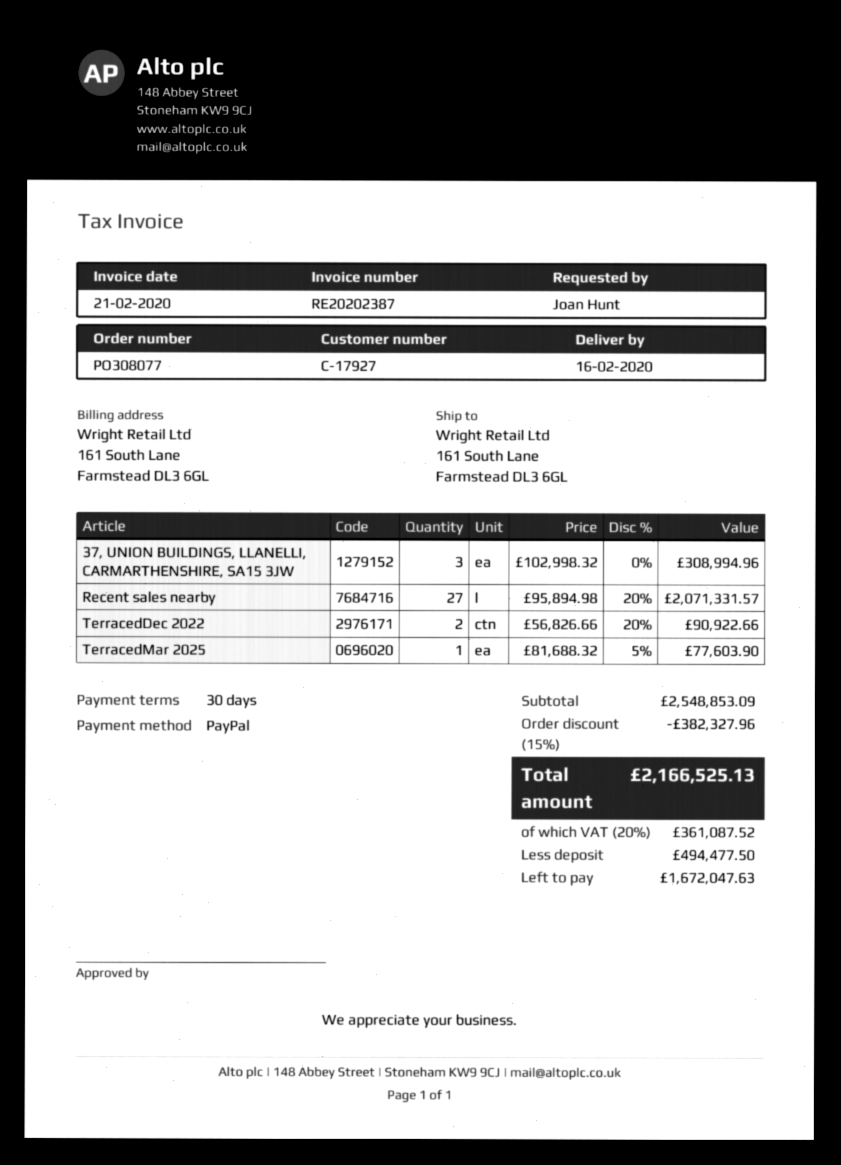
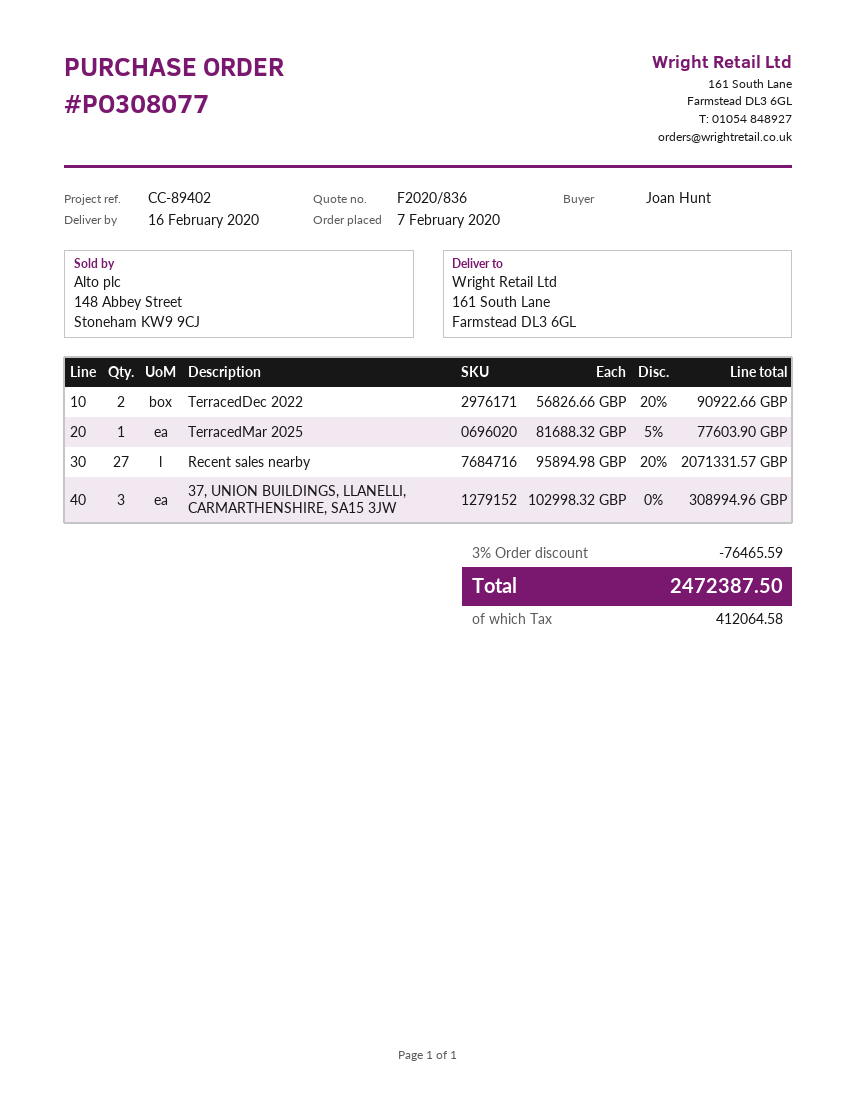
discount: 15% = 382327.96 -> 3% = 76465.59
tax: 361087.52 -> 412064.58
total: 2166525.13 -> 2472387.50

